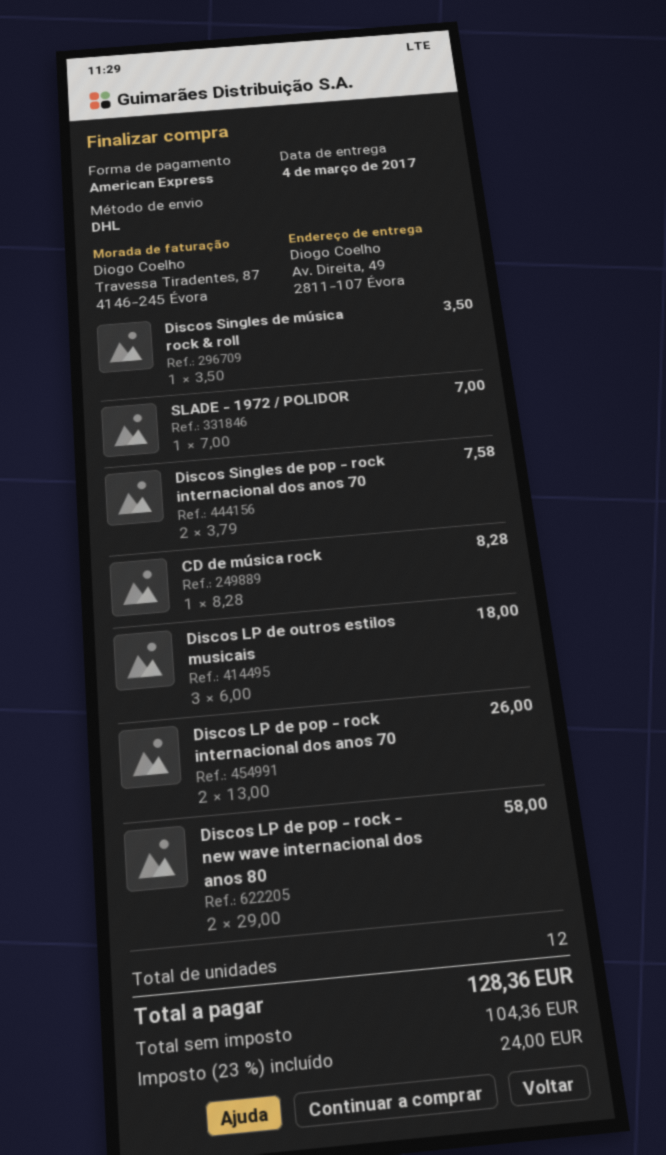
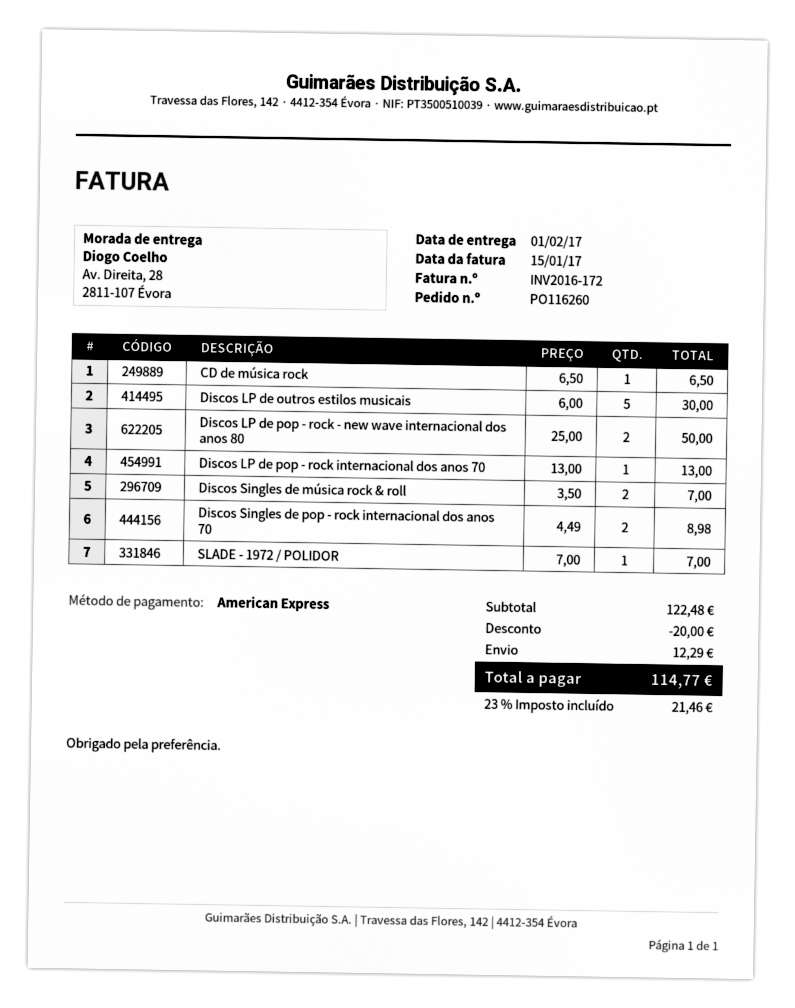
delivery date: 2017-03-04 -> 2017-02-01
ship to: Av. Direita, 49, 2811-107 Évora -> Av. Direita, 28, 2811-107 Évora
Discos Singles de música rock & roll: 1 x 3.50 = 3.50 -> 2 x 3.50 = 7.00
Discos Singles de pop - rock internacional dos anos 70: 2 x 3.79 = 7.58 -> 2 x 4.49 = 8.98
CD de música rock: 1 x 8.28 = 8.28 -> 1 x 6.50 = 6.50
Discos LP de outros estilos musicais: 3 x 6.00 = 18.00 -> 5 x 6.00 = 30.00
Discos LP de pop - rock internacional dos anos 70: 2 x 13.00 = 26.00 -> 1 x 13.00 = 13.00
Discos LP de pop - rock - new wave internacional dos anos 80: 2 x 29.00 = 58.00 -> 2 x 25.00 = 50.00
discount: none -> 20.00
shipping: none -> 12.29
tax: 23% = 24.00 -> 23% = 21.46
total: 128.36 -> 114.77

